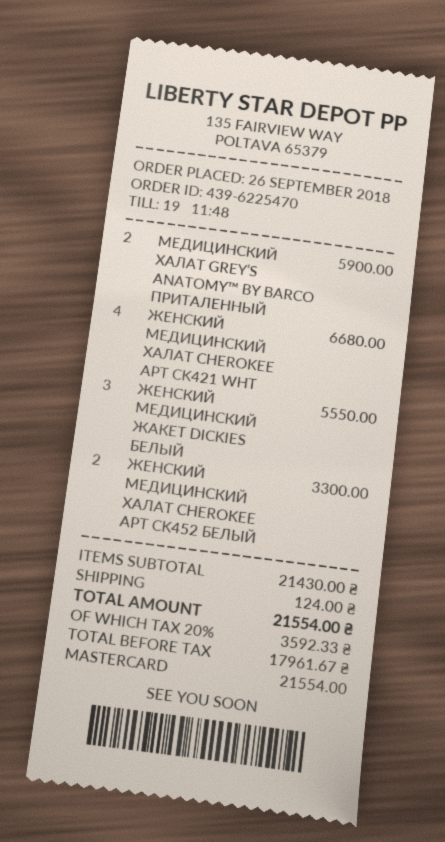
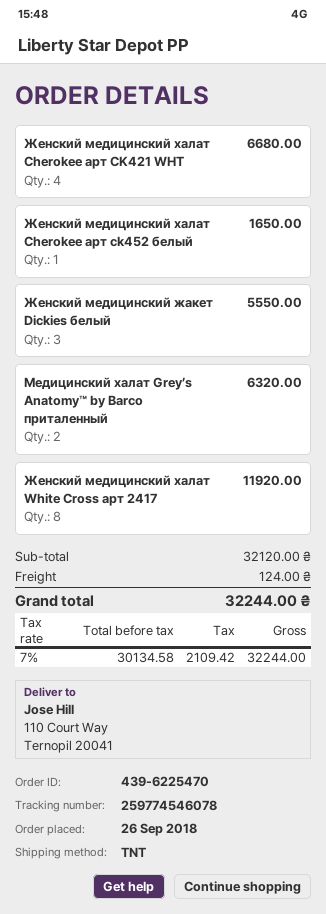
МЕДИЦИНСКИЙ ХАЛАТ GREY’S ANATOMY™ BY BARCO ПРИТАЛЕННЫЙ: 2 for 5900.00 -> 2 for 6320.00
ЖЕНСКИЙ МЕДИЦИНСКИЙ ХАЛАТ CHEROKEE АРТ CK452 БЕЛЫЙ: 2 for 3300.00 -> 1 for 1650.00
Женский медицинский халат White Cross арт 2417: none -> 8 for 11920.00
subtotal: 21430.00 -> 32120.00
net: 17961.67 -> 30134.58
tax: 20% = 3592.33 -> 7% = 2109.42
total: 21554.00 -> 32244.00

